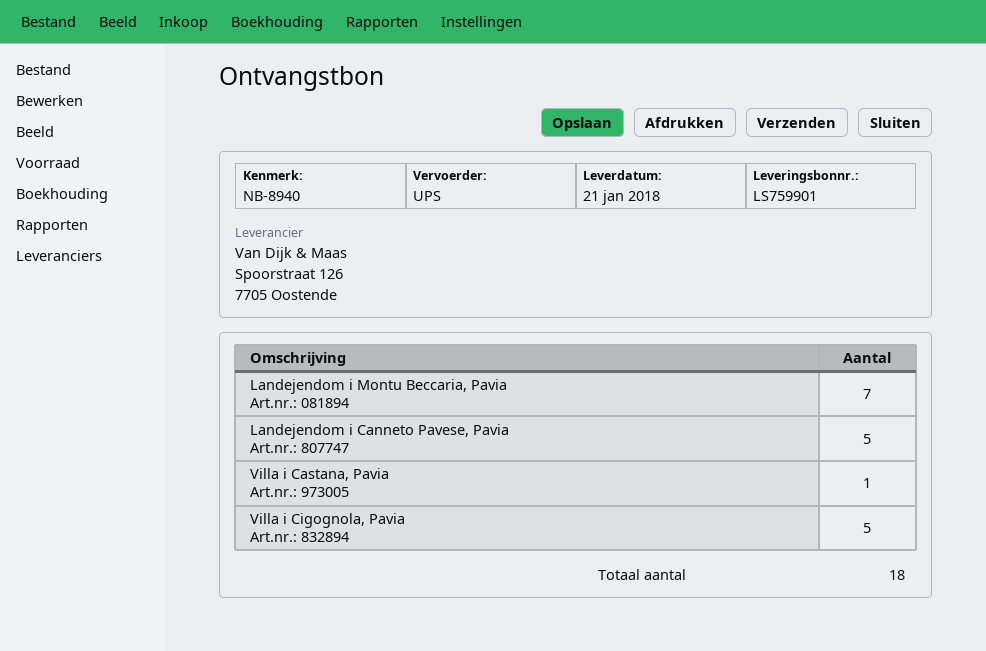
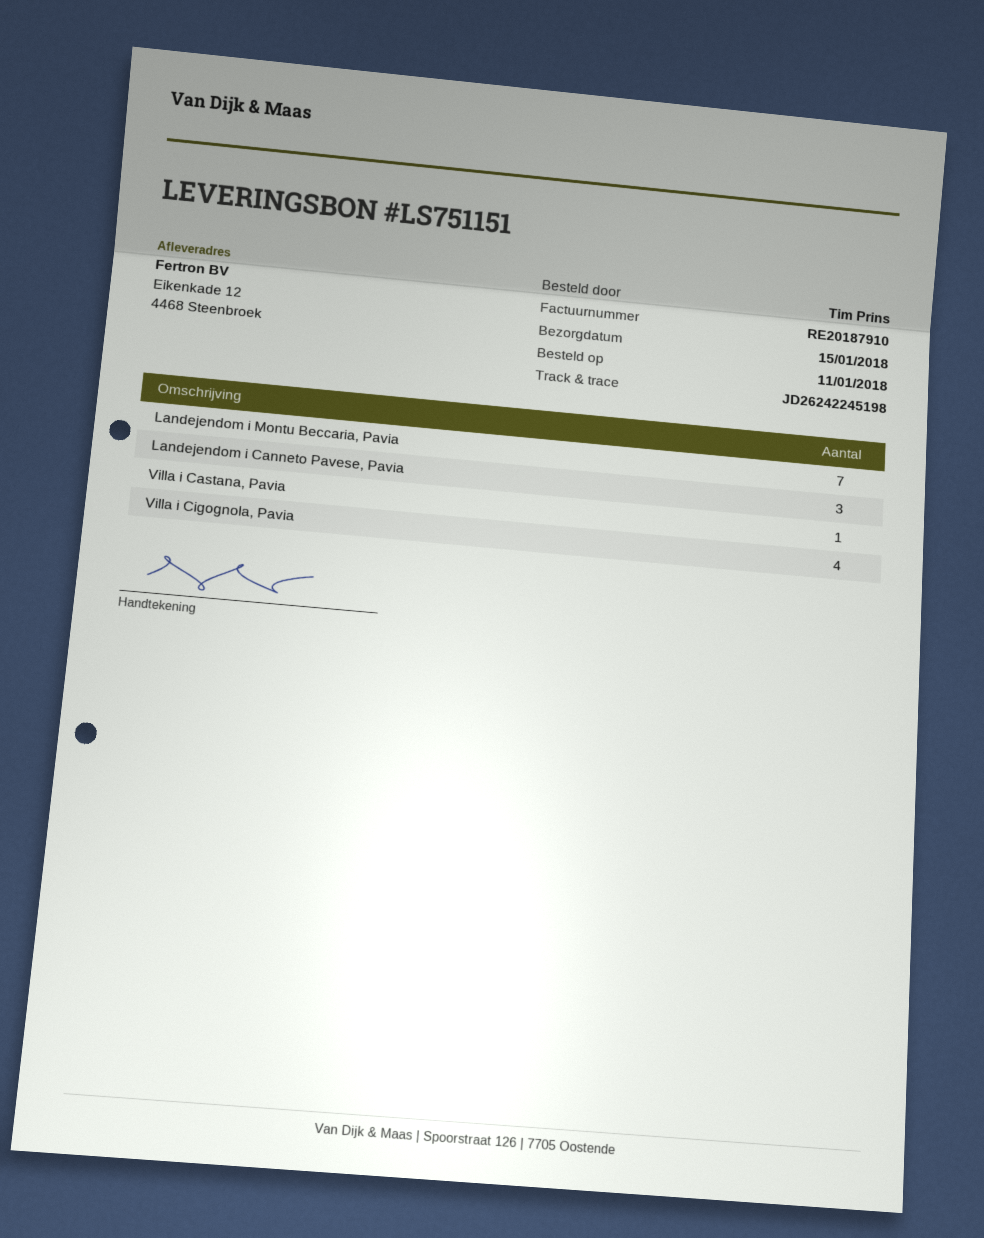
delivery note number: LS759901 -> LS751151
delivery date: 2018-01-21 -> 2018-01-15
Landejendom i Canneto Pavese, Pavia: 5 -> 3
Villa i Cigognola, Pavia: 5 -> 4

